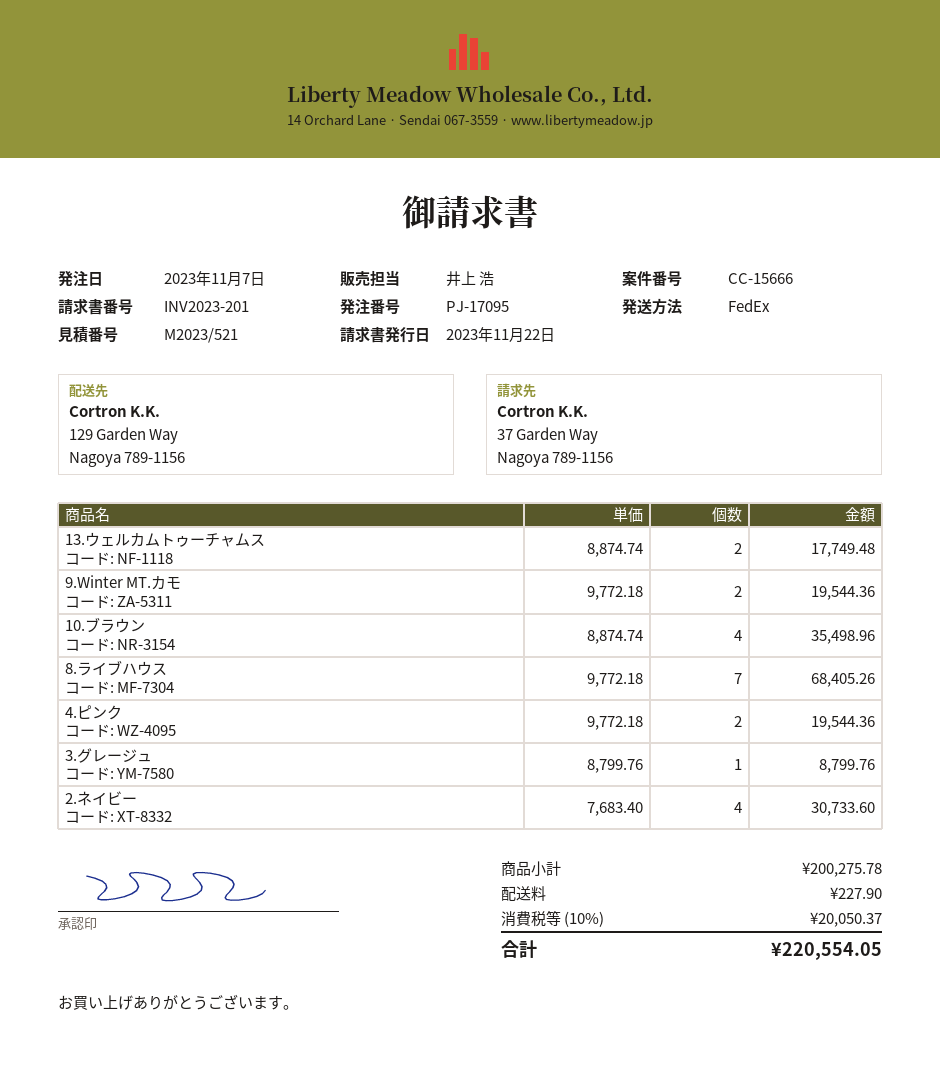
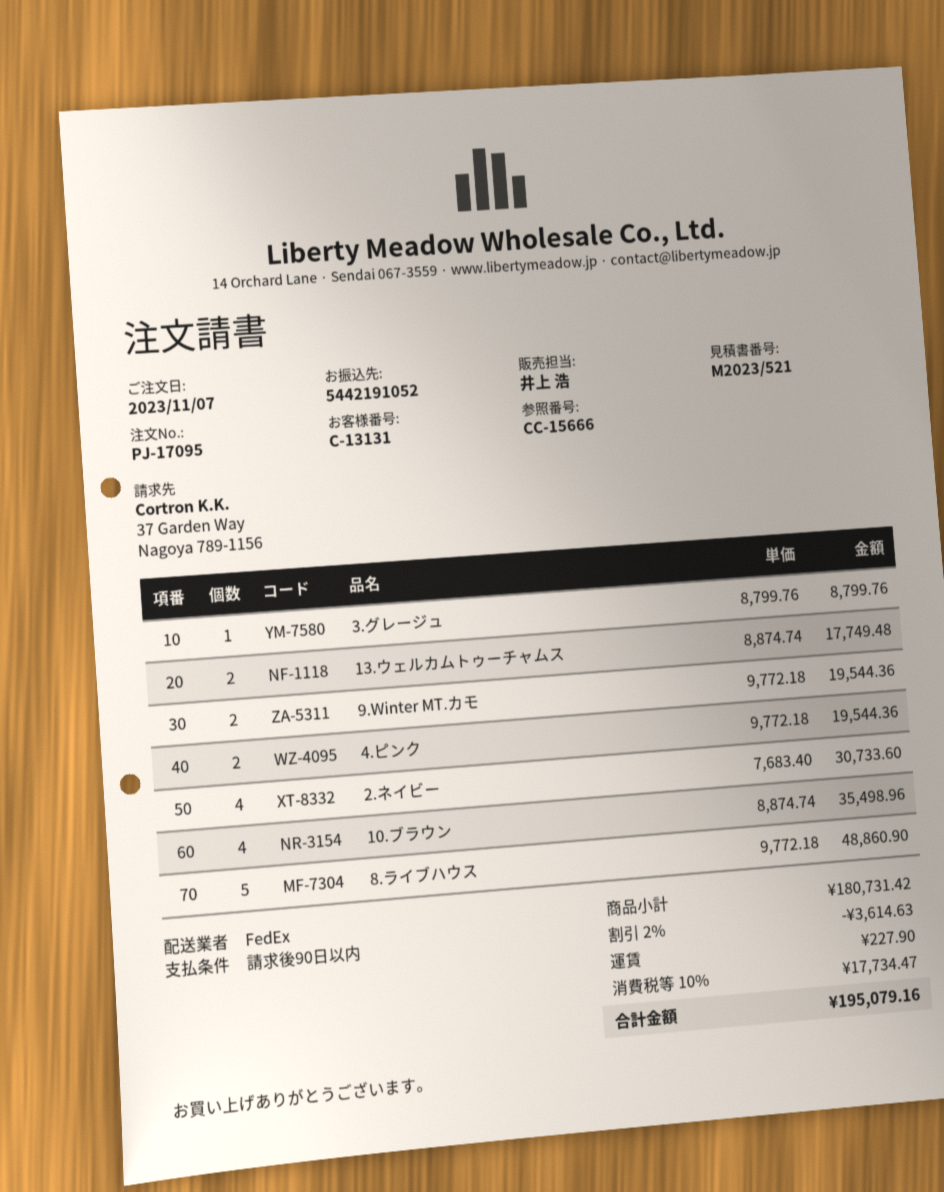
8.ライブハウス: 7 x 9772.18 = 68405.26 -> 5 x 9772.18 = 48860.90
subtotal: 200275.78 -> 180731.42
discount: none -> 2% = 3614.63
tax: 10% = 20050.37 -> 10% = 17734.47
total: 220554.05 -> 195079.16

